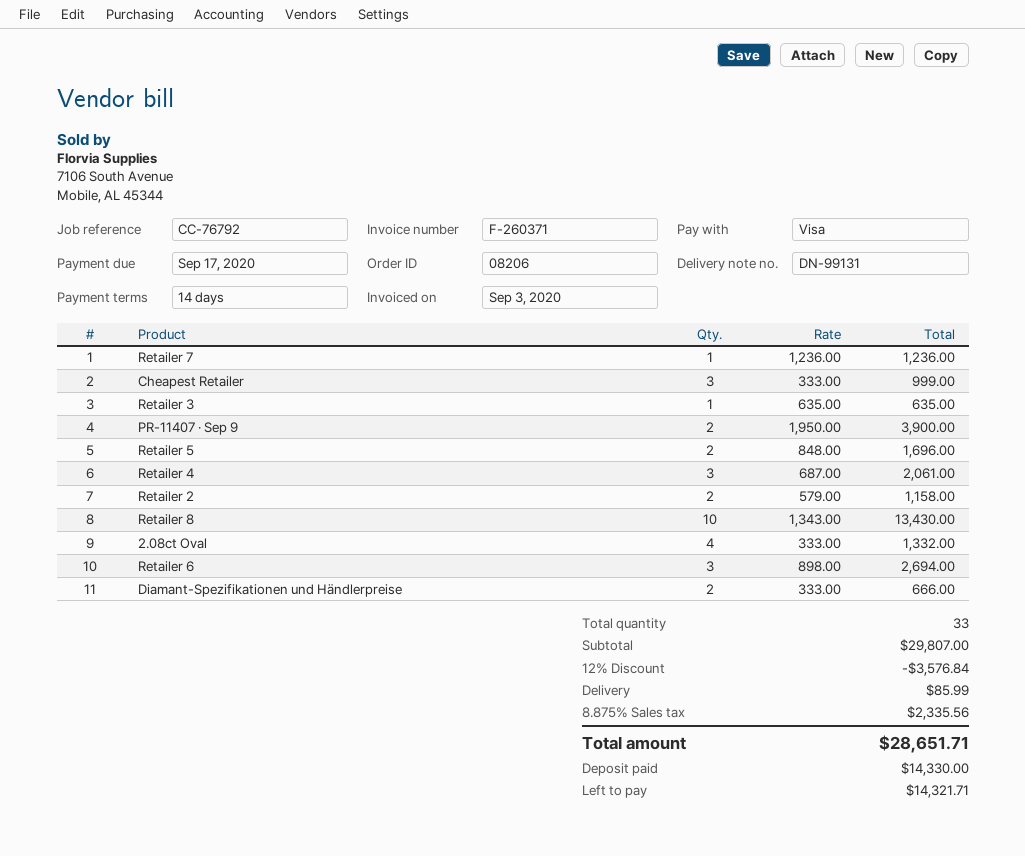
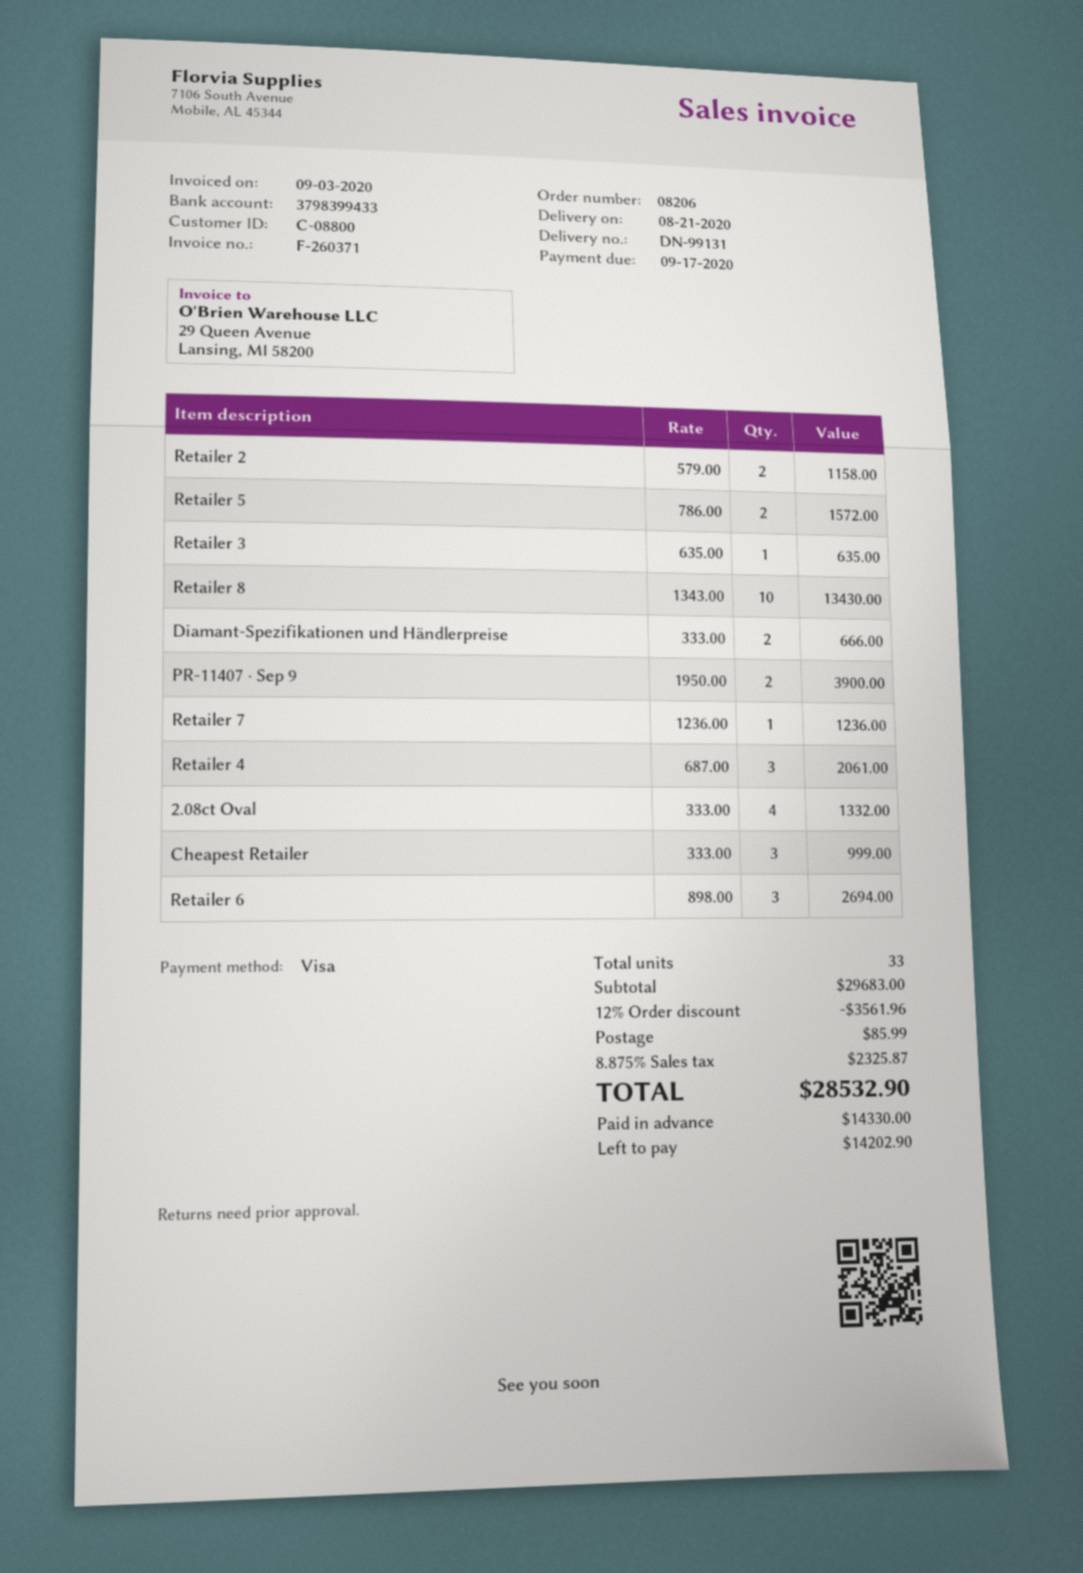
Retailer 5: 2 x 848.00 = 1696.00 -> 2 x 786.00 = 1572.00
subtotal: 29807.00 -> 29683.00
discount: 12% = 3576.84 -> 12% = 3561.96
tax: 8.875% = 2335.56 -> 8.875% = 2325.87
total: 28651.71 -> 28532.90
balance: 14321.71 -> 14202.90

